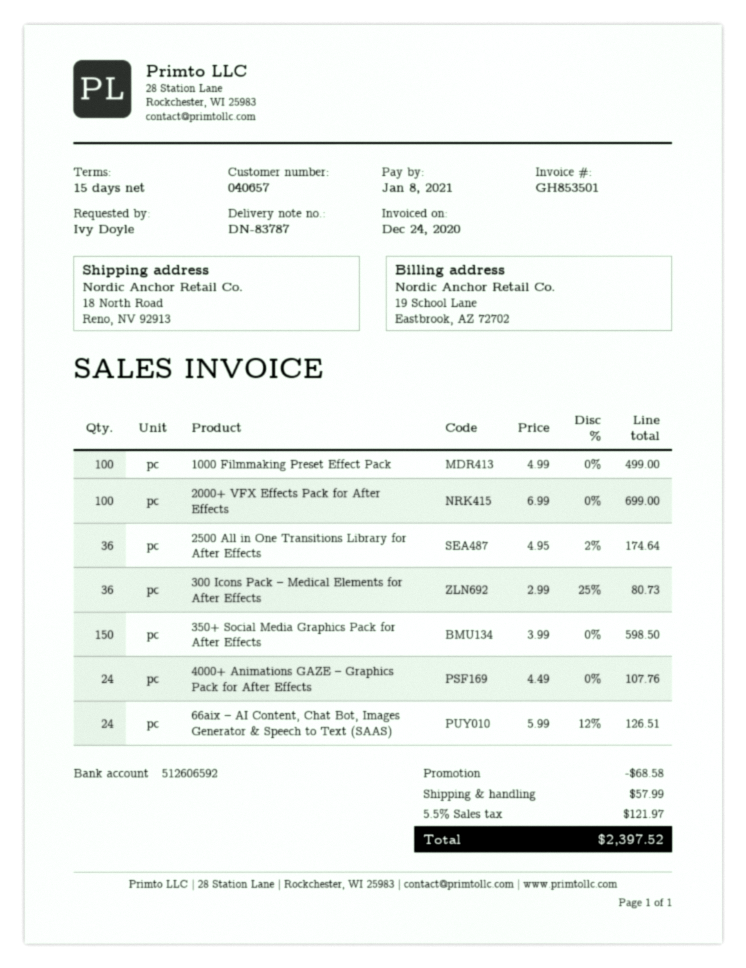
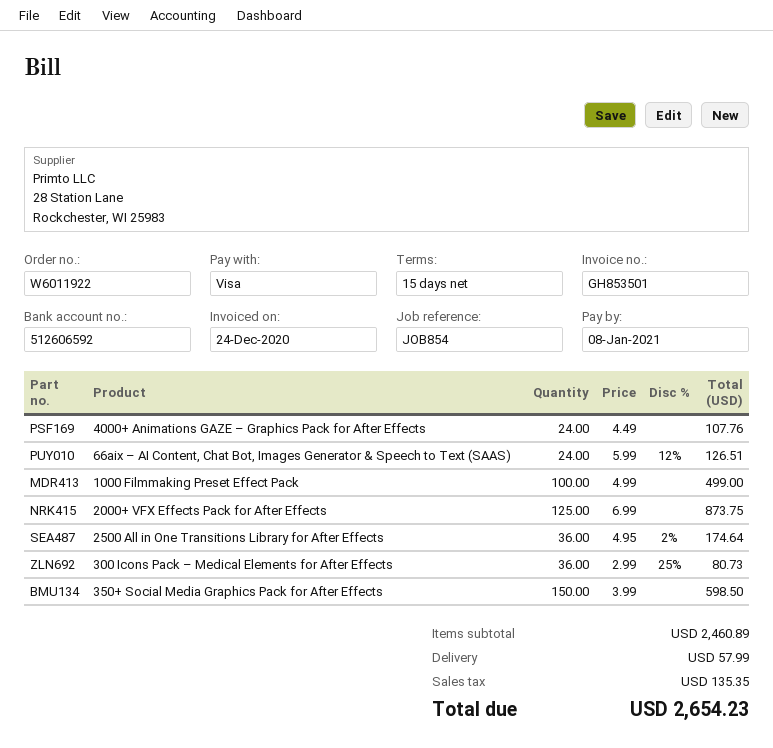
2000+ VFX Effects Pack for After Effects: 100 x 6.99 = 699.00 -> 125 x 6.99 = 873.75
discount: 68.58 -> none
tax: 121.97 -> 135.35
total: 2397.52 -> 2654.23

